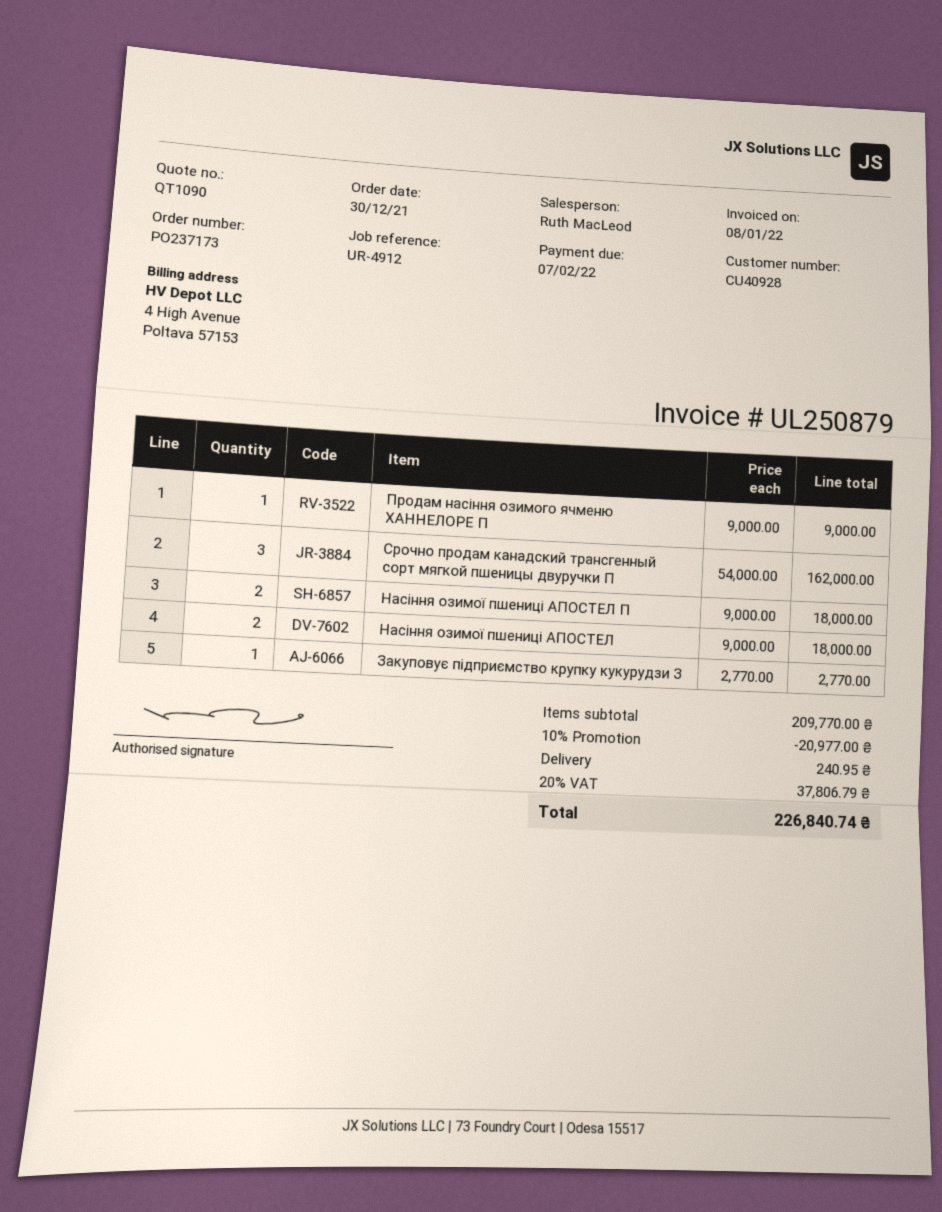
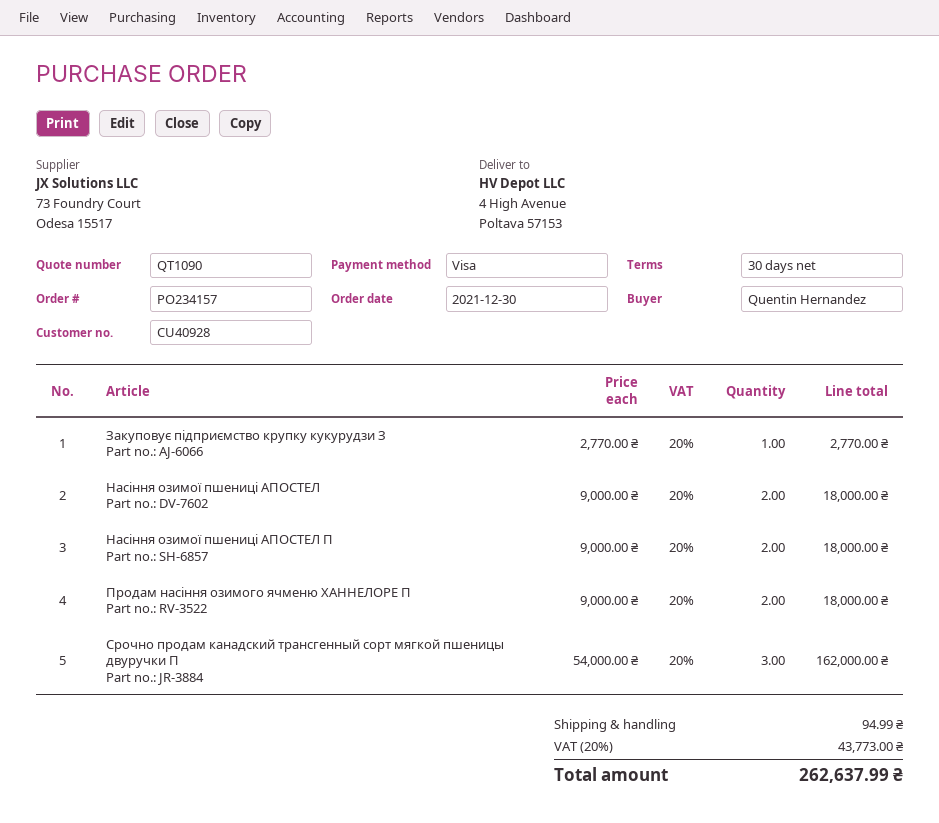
order number: PO237173 -> PO234157
Продам насіння озимого ячменю ХАННЕЛОРЕ П: 1 x 9000.00 = 9000.00 -> 2 x 9000.00 = 18000.00
discount: 10% = 20977.00 -> none
shipping: 240.95 -> 94.99
tax: 20% = 37806.79 -> 20% = 43773.00
total: 226840.74 -> 262637.99

